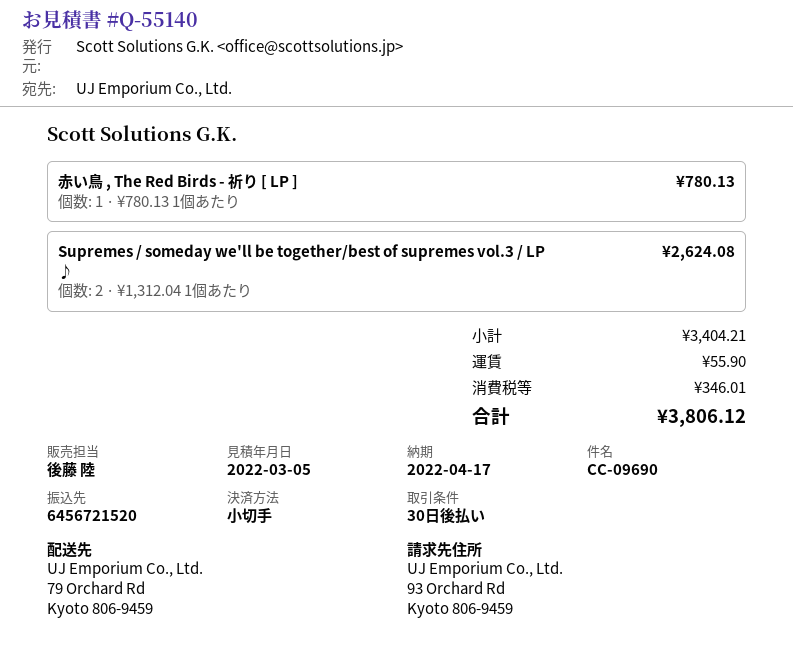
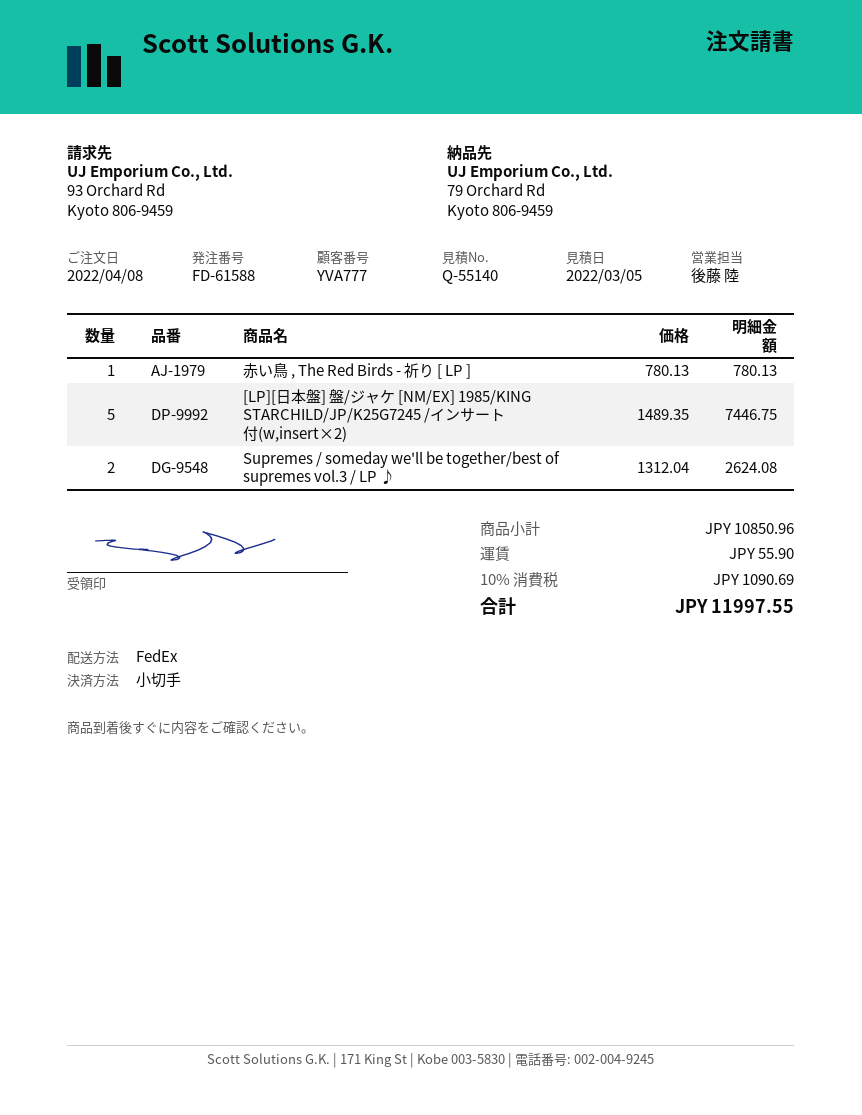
[LP][日本盤] 盤/ジャケ [NM/EX] 1985/KING STARCHILD/JP/K25G7245 /インサート付(w,insert×2): none -> 5 x 1489.35 = 7446.75
subtotal: 3404.21 -> 10850.96
tax: 346.01 -> 1090.69
total: 3806.12 -> 11997.55

